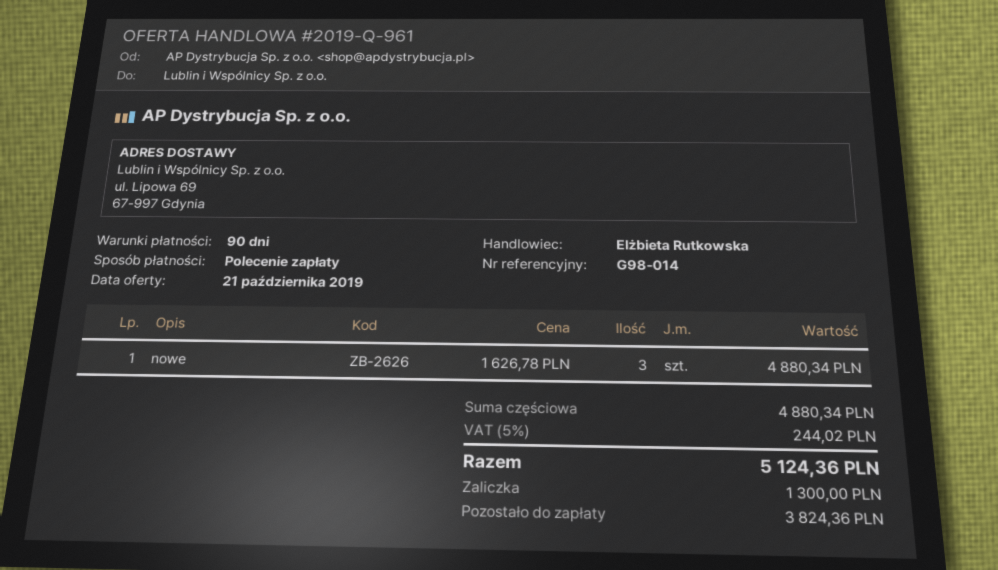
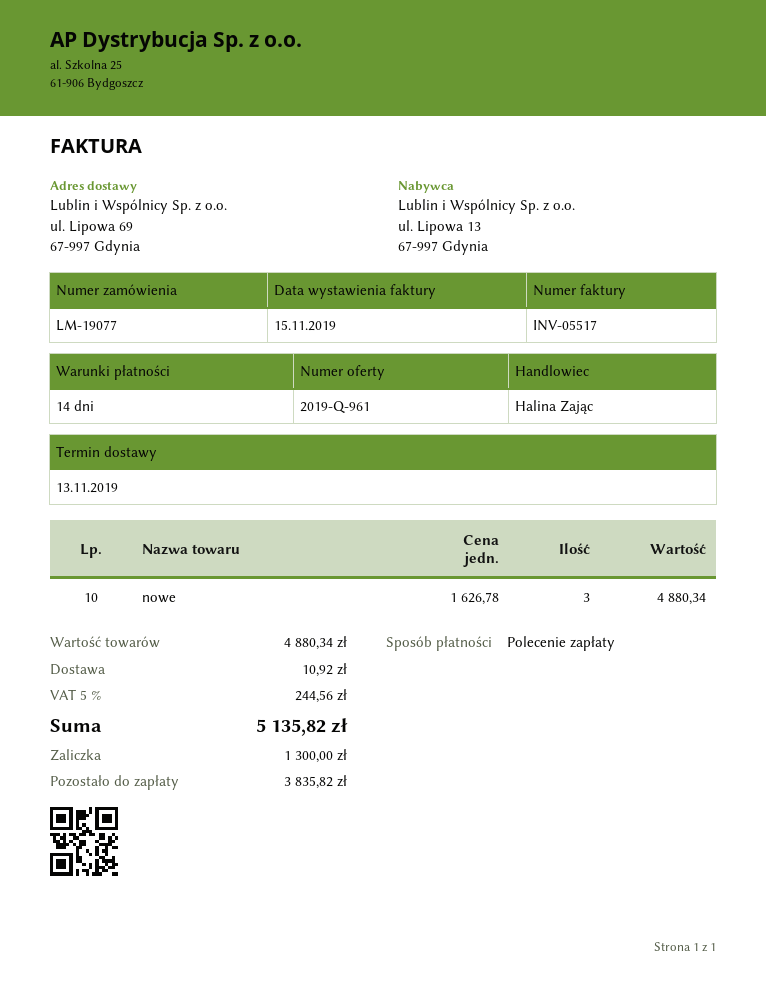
payment terms: 90 days -> 14 days
sales rep: Elżbieta Rutkowska -> Halina Zając
shipping: none -> 10.92
tax: 5% = 244.02 -> 5% = 244.56
total: 5124.36 -> 5135.82
balance: 3824.36 -> 3835.82

